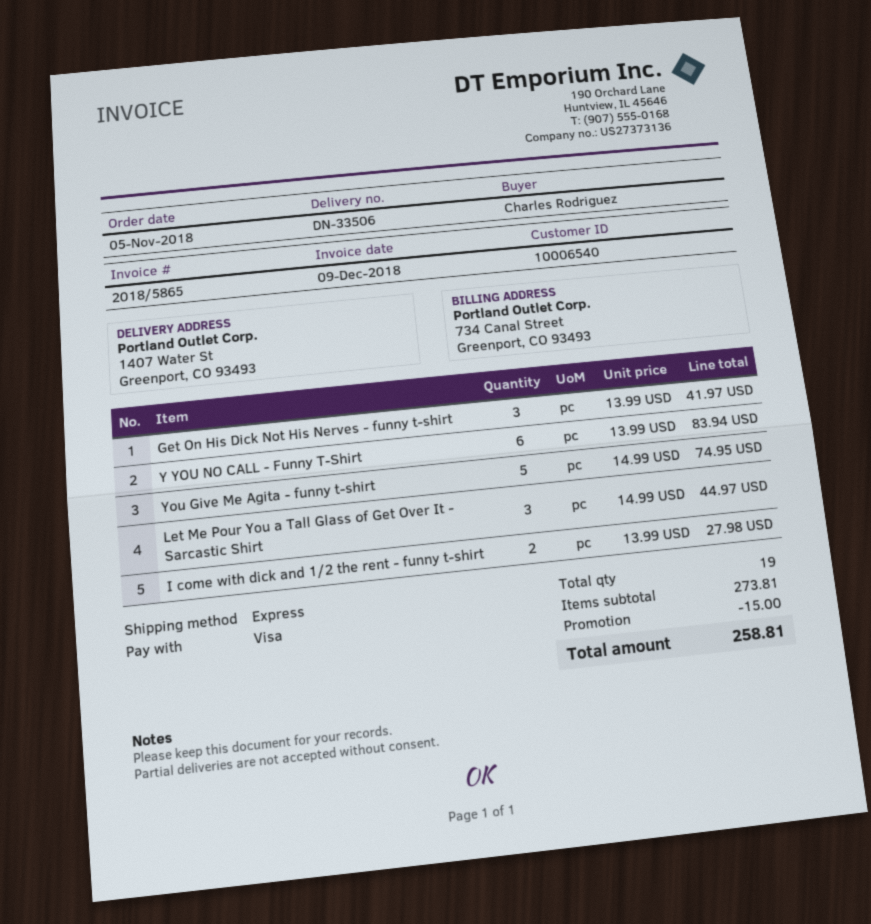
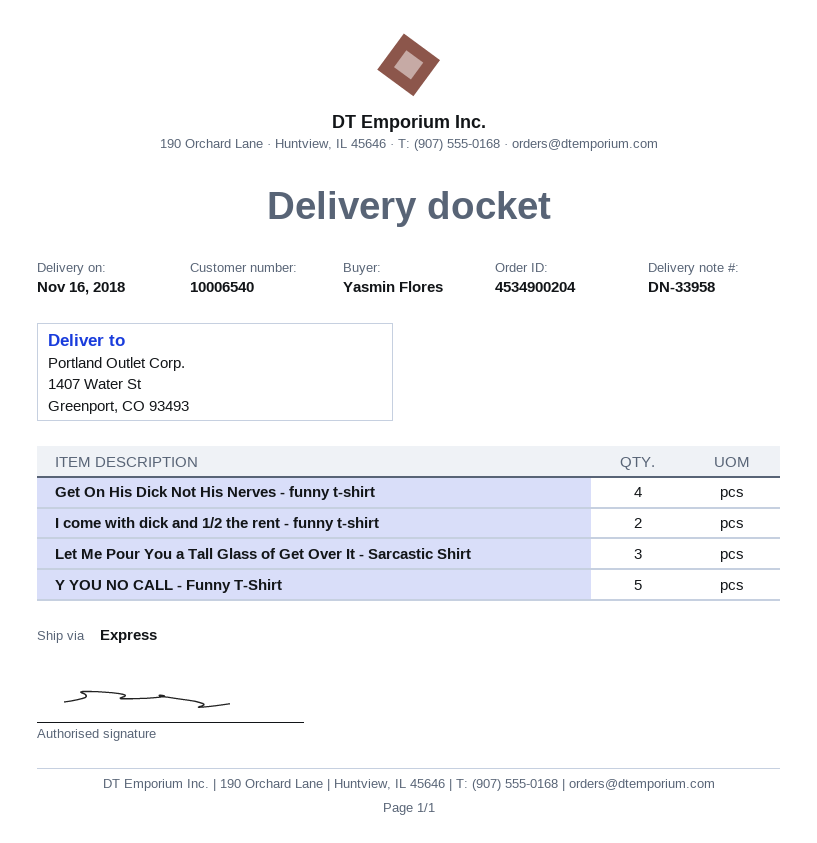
delivery note number: DN-33506 -> DN-33958
ordered by: Charles Rodriguez -> Yasmin Flores
Get On His Dick Not His Nerves - funny t-shirt: 3 -> 4
Y YOU NO CALL - Funny T-Shirt: 6 -> 5
You Give Me Agita - funny t-shirt: 5 -> none

